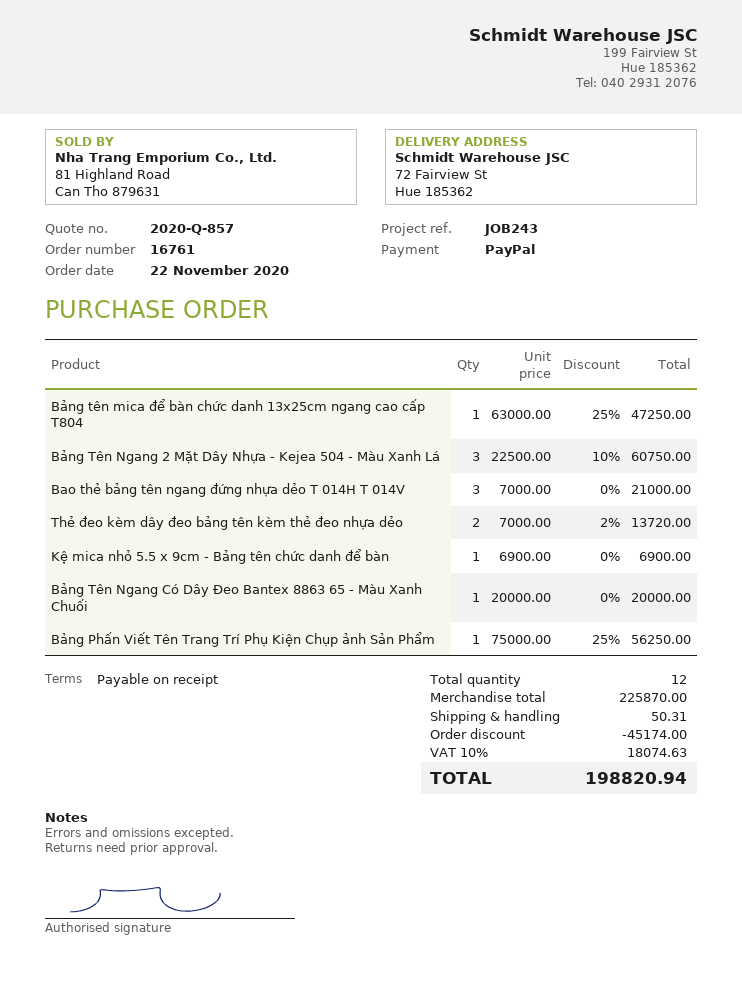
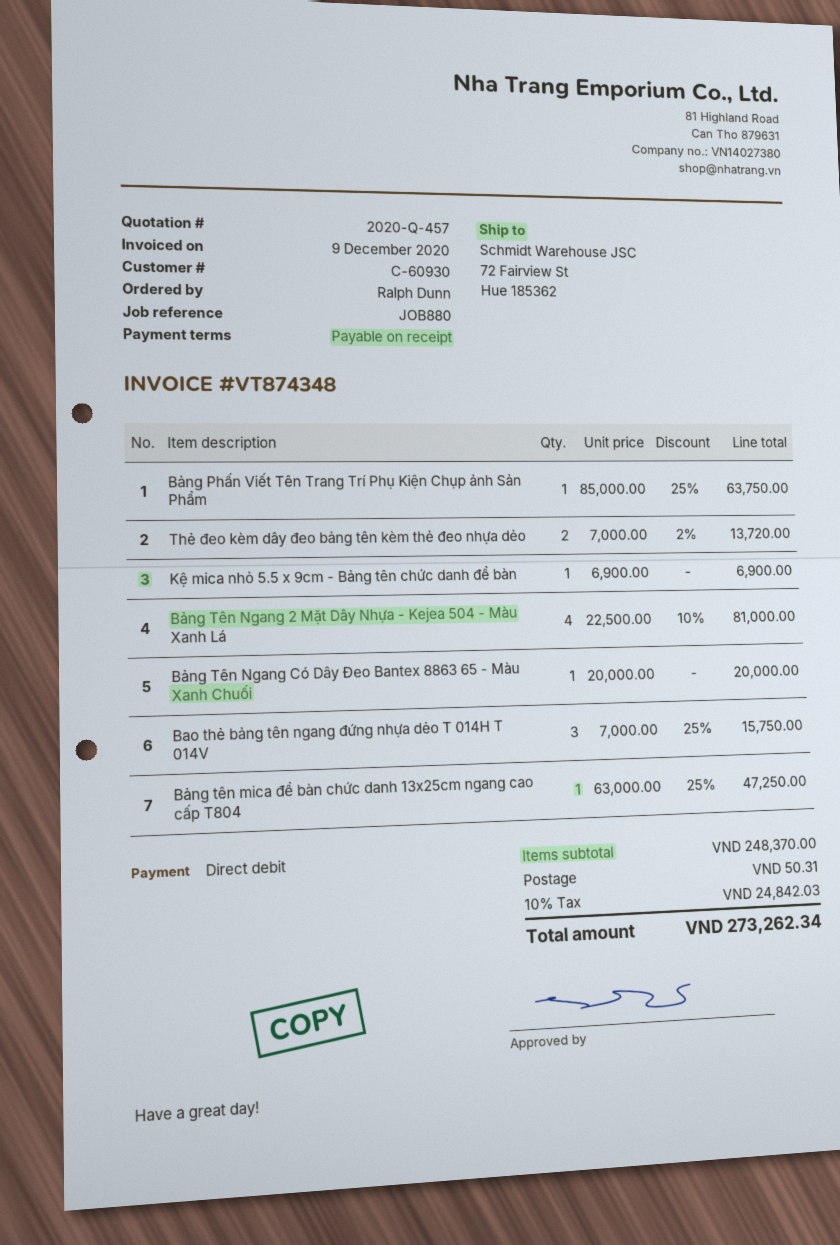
quote number: 2020-Q-857 -> 2020-Q-457
reference: JOB243 -> JOB880
payment method: PayPal -> direct debit
Bảng Tên Ngang 2 Mặt Dây Nhựa - Kejea 504 - Màu Xanh Lá: 3 x 22500.00 - 10% = 60750.00 -> 4 x 22500.00 - 10% = 81000.00
Bao thẻ bảng tên ngang đứng nhựa dẻo T 014H T 014V: 3 x 7000.00 = 21000.00 -> 3 x 7000.00 - 25% = 15750.00
Bảng Phấn Viết Tên Trang Trí Phụ Kiện Chụp ảnh Sản Phẩm: 1 x 75000.00 - 25% = 56250.00 -> 1 x 85000.00 - 25% = 63750.00
subtotal: 225870.00 -> 248370.00
discount: 45174.00 -> none
tax: 10% = 18074.63 -> 10% = 24842.03
total: 198820.94 -> 273262.34

